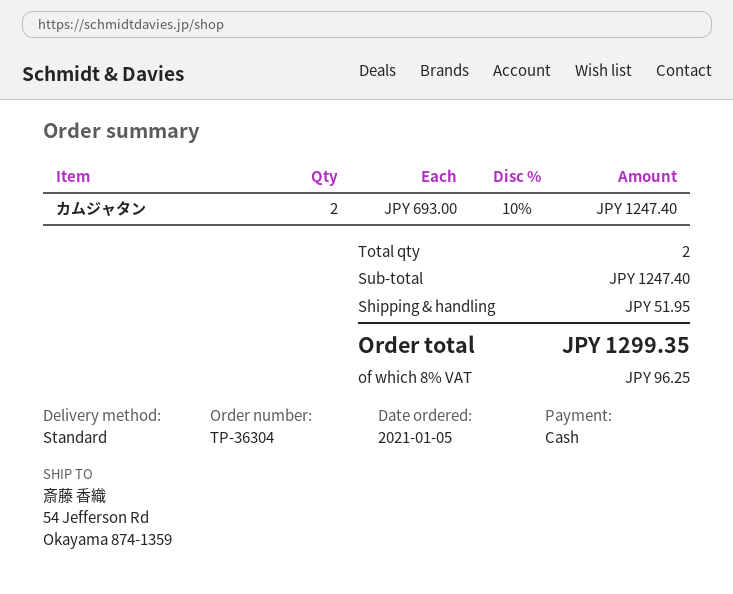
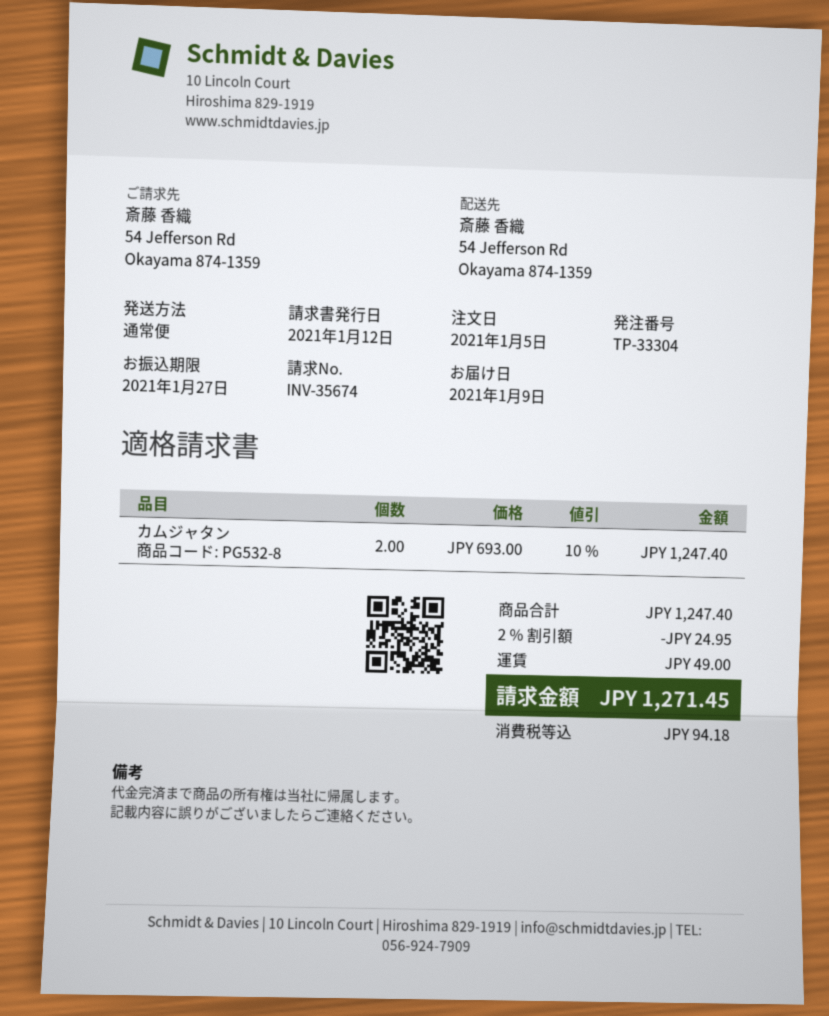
order number: TP-36304 -> TP-33304
discount: none -> 2% = 24.95
shipping: 51.95 -> 49.00
tax: 96.25 -> 94.18
total: 1299.35 -> 1271.45

